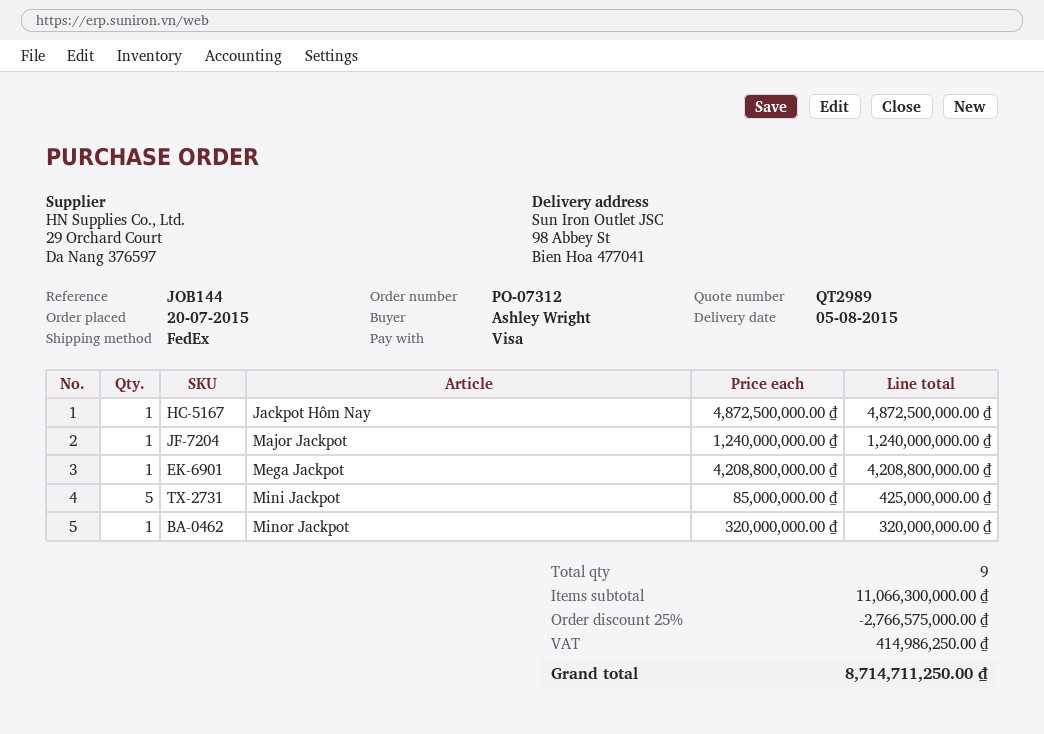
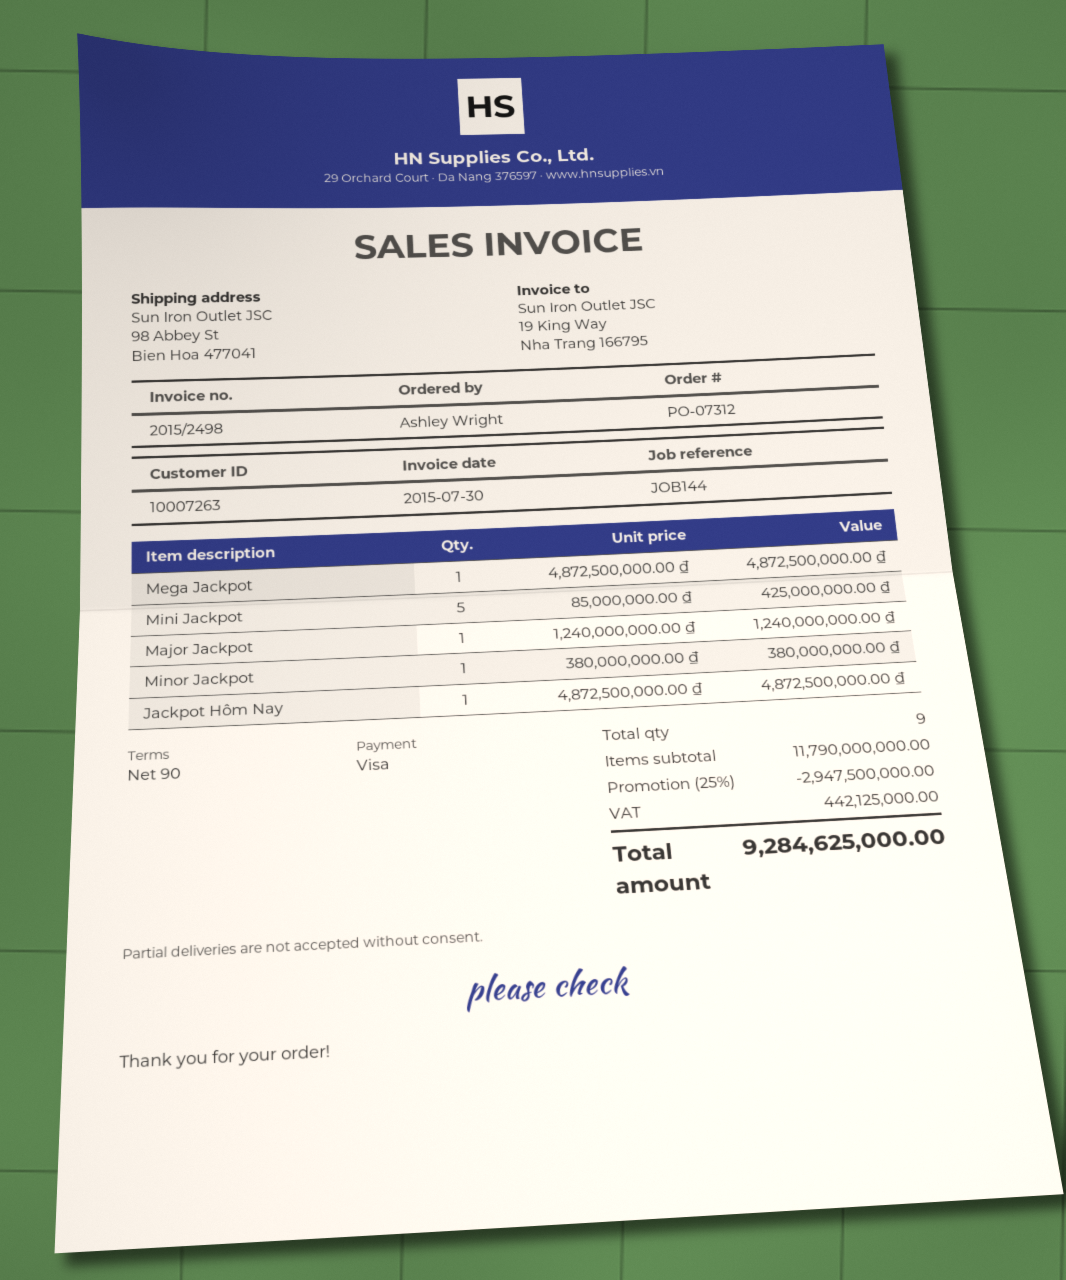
Mega Jackpot: 1 x 4208800000.00 = 4208800000.00 -> 1 x 4872500000.00 = 4872500000.00
Minor Jackpot: 1 x 320000000.00 = 320000000.00 -> 1 x 380000000.00 = 380000000.00
subtotal: 11066300000.00 -> 11790000000.00
discount: 25% = 2766575000.00 -> 25% = 2947500000.00
tax: 414986250.00 -> 442125000.00
total: 8714711250.00 -> 9284625000.00

